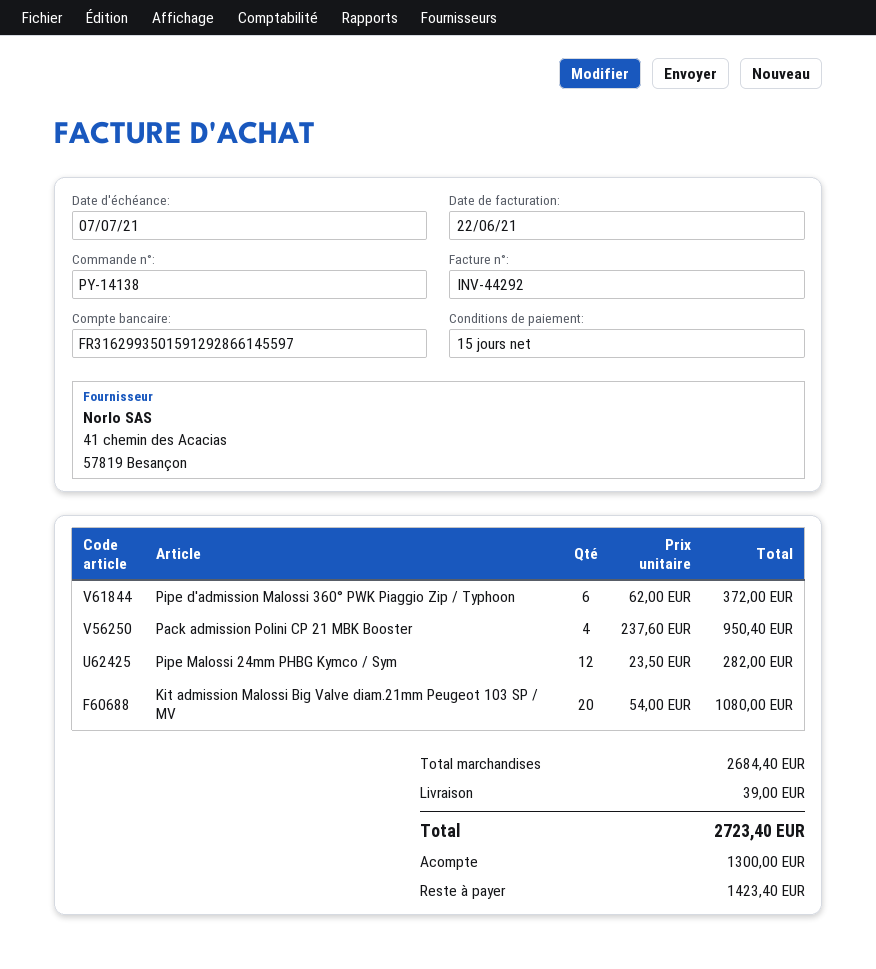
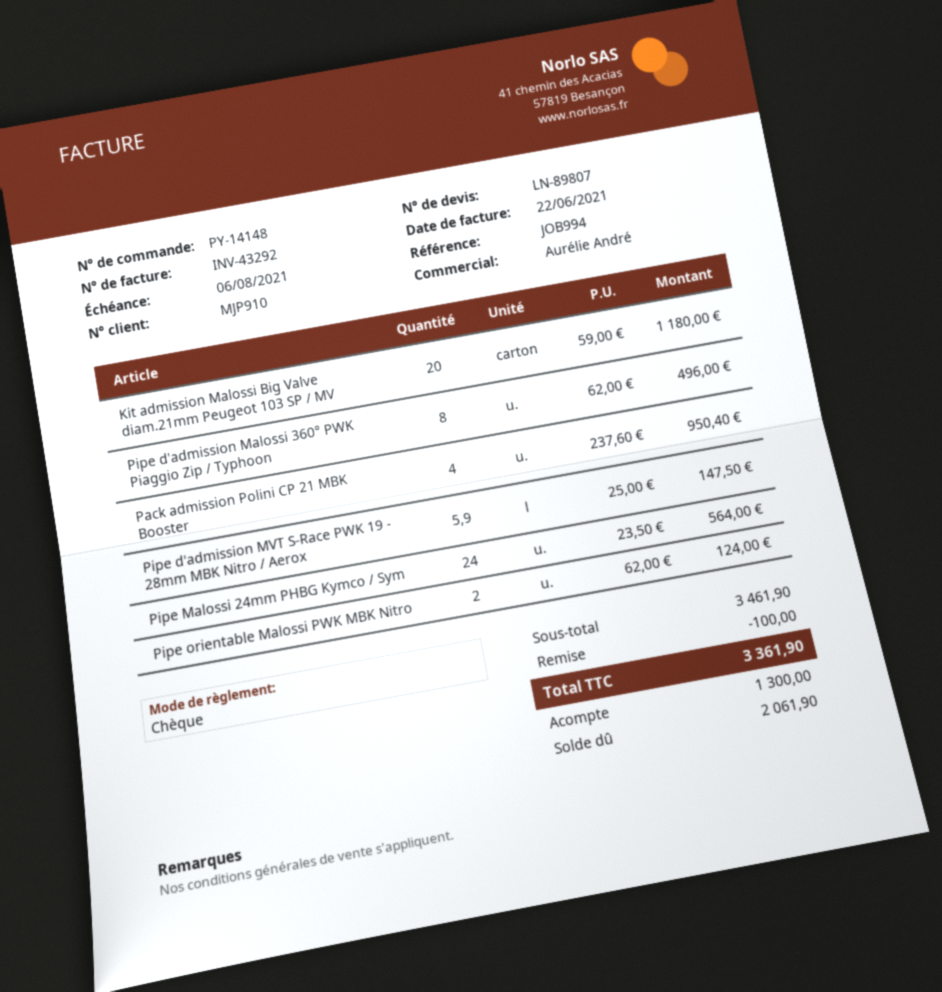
order number: PY-14138 -> PY-14148
invoice number: INV-44292 -> INV-43292
due date: 2021-07-07 -> 2021-08-06
Pipe d'admission Malossi 360° PWK Piaggio Zip / Typhoon: 6 x 62.00 = 372.00 -> 8 x 62.00 = 496.00
Pipe Malossi 24mm PHBG Kymco / Sym: 12 x 23.50 = 282.00 -> 24 x 23.50 = 564.00
Kit admission Malossi Big Valve diam.21mm Peugeot 103 SP / MV: 20 x 54.00 = 1080.00 -> 20 x 59.00 = 1180.00
Pipe d'admission MVT S-Race PWK 19 - 28mm MBK Nitro / Aerox: none -> 5.9 x 25.00 = 147.50
Pipe orientable Malossi PWK MBK Nitro: none -> 2 x 62.00 = 124.00
subtotal: 2684.40 -> 3461.90
discount: none -> 100.00
shipping: 39.00 -> none
total: 2723.40 -> 3361.90
balance: 1423.40 -> 2061.90

